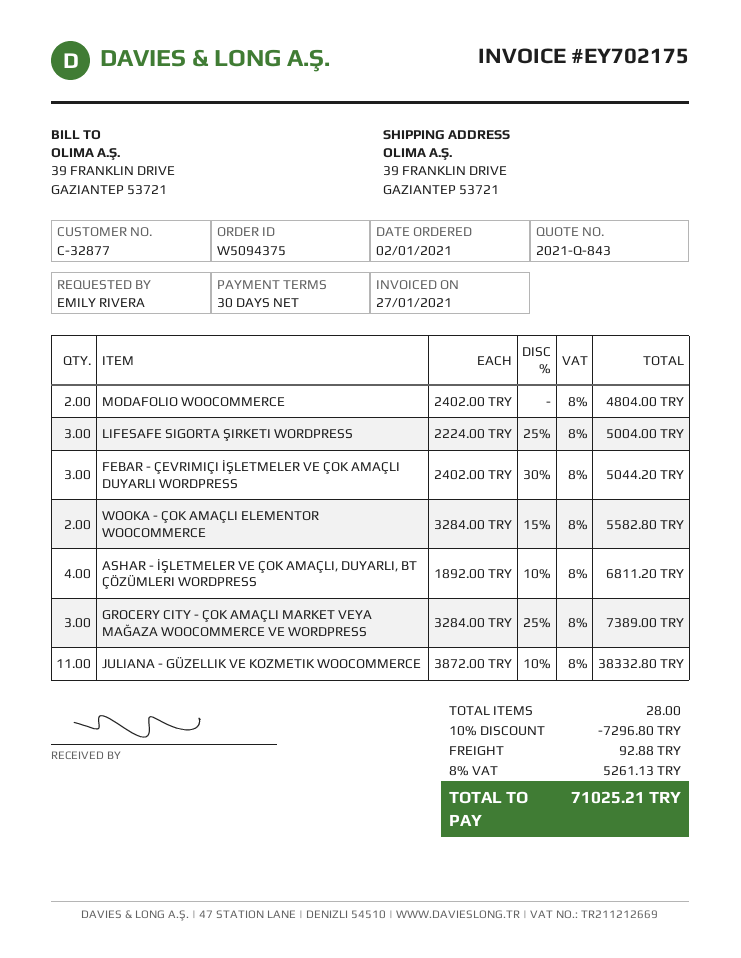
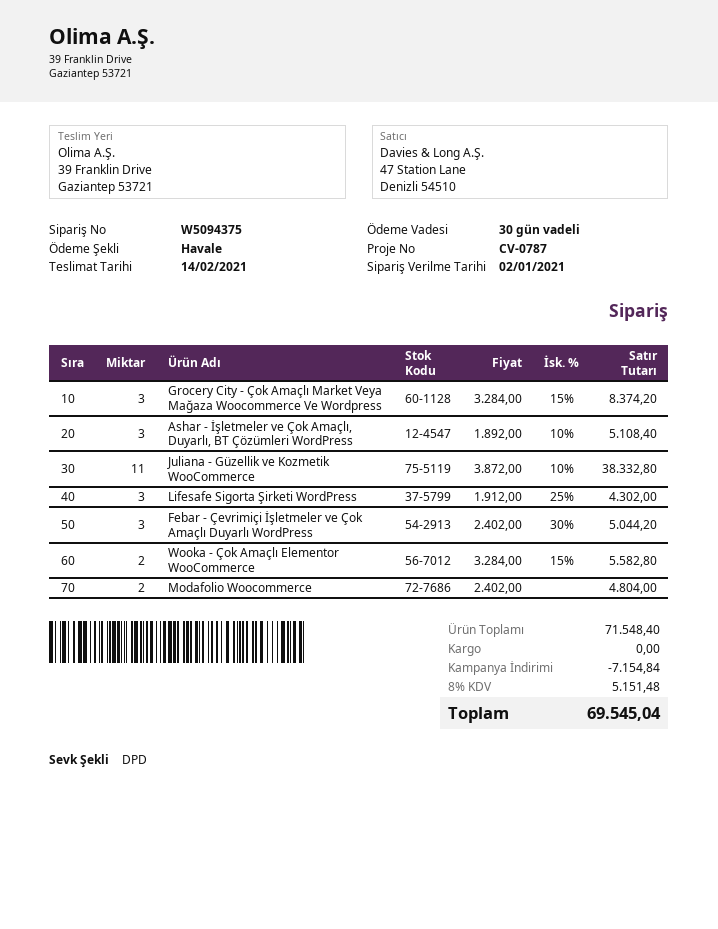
LIFESAFE SIGORTA ŞIRKETI WORDPRESS: 3 x 2224.00 - 25% = 5004.00 -> 3 x 1912.00 - 25% = 4302.00
ASHAR - İŞLETMELER VE ÇOK AMAÇLI, DUYARLI, BT ÇÖZÜMLERI WORDPRESS: 4 x 1892.00 - 10% = 6811.20 -> 3 x 1892.00 - 10% = 5108.40
GROCERY CITY - ÇOK AMAÇLI MARKET VEYA MAĞAZA WOOCOMMERCE VE WORDPRESS: 3 x 3284.00 - 25% = 7389.00 -> 3 x 3284.00 - 15% = 8374.20
discount: 7296.80 -> 7154.84
shipping: 92.88 -> 0.00
tax: 8% = 5261.13 -> 8% = 5151.48
total: 71025.21 -> 69545.04

